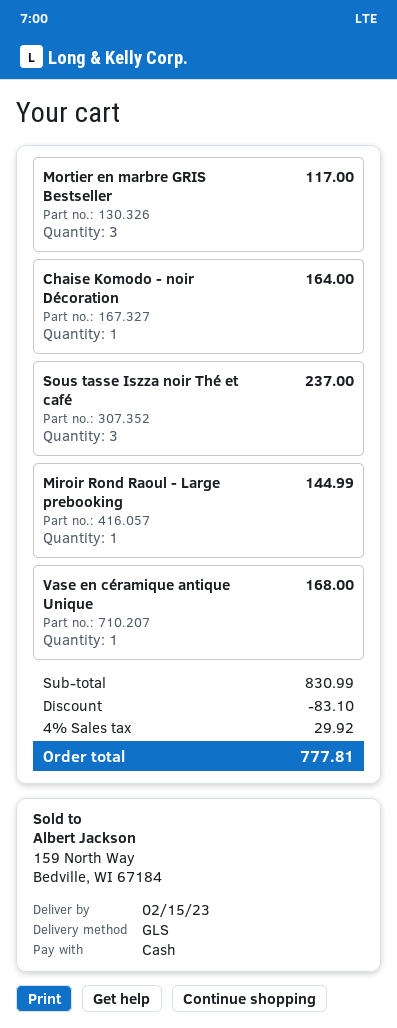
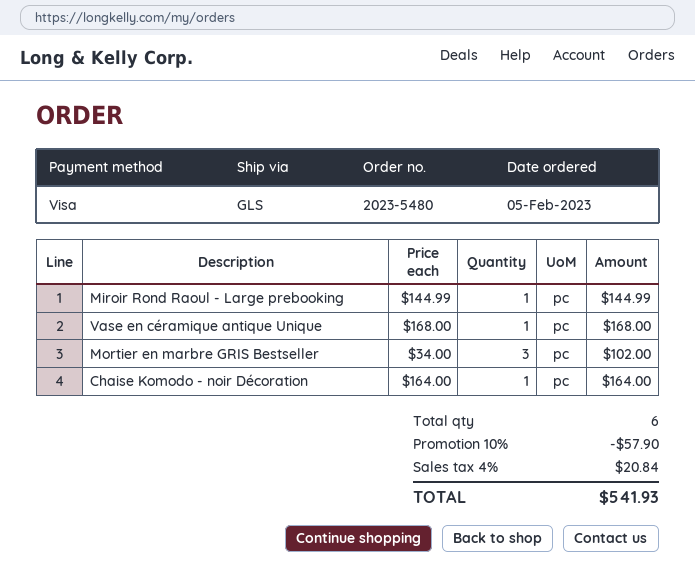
payment method: cash -> Visa
Mortier en marbre GRIS Bestseller: 3 for 117.00 -> 3 for 102.00
Sous tasse Iszza noir Thé et café: 3 for 237.00 -> none
discount: 83.10 -> 57.90
tax: 4% = 29.92 -> 4% = 20.84
total: 777.81 -> 541.93

